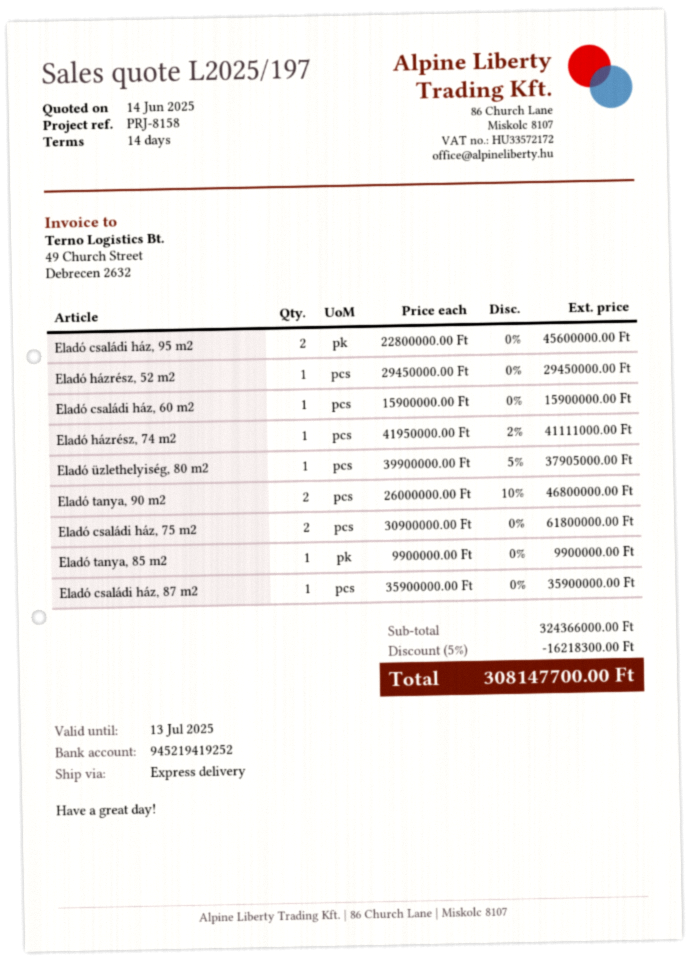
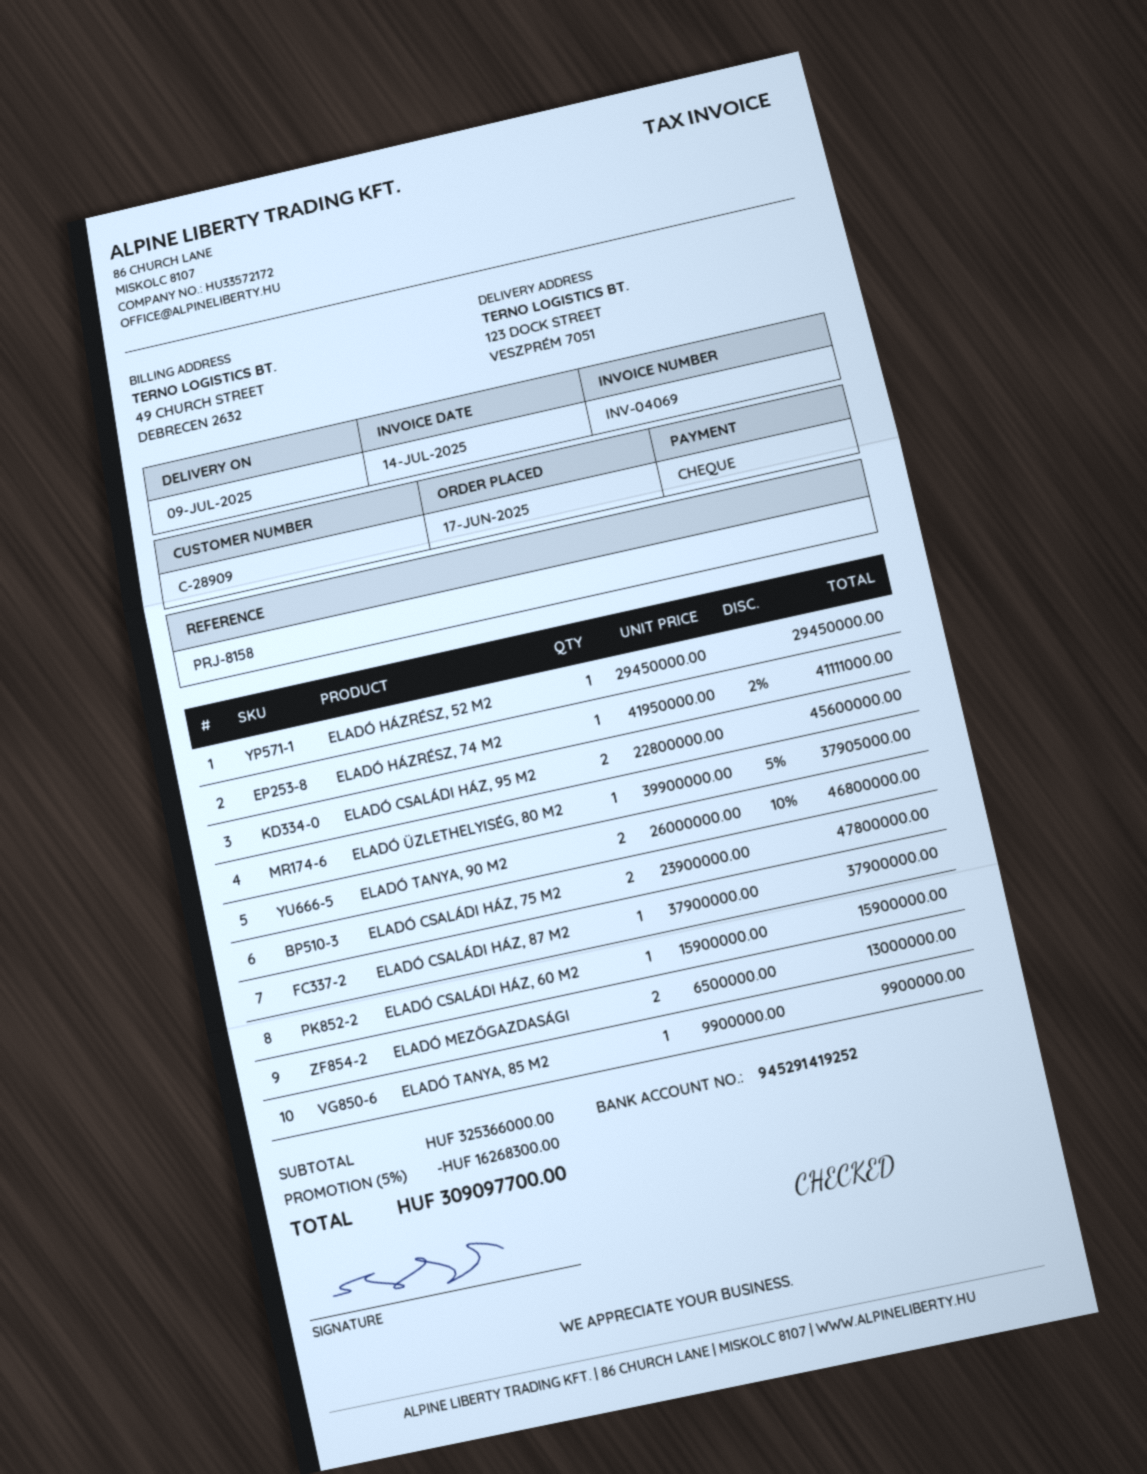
bank account: 945219419252 -> 945291419252
Eladó családi ház, 75 m2: 2 x 30900000.00 = 61800000.00 -> 2 x 23900000.00 = 47800000.00
Eladó családi ház, 87 m2: 1 x 35900000.00 = 35900000.00 -> 1 x 37900000.00 = 37900000.00
ELADÓ MEZŐGAZDASÁGI: none -> 2 x 6500000.00 = 13000000.00
subtotal: 324366000.00 -> 325366000.00
discount: 5% = 16218300.00 -> 5% = 16268300.00
total: 308147700.00 -> 309097700.00

